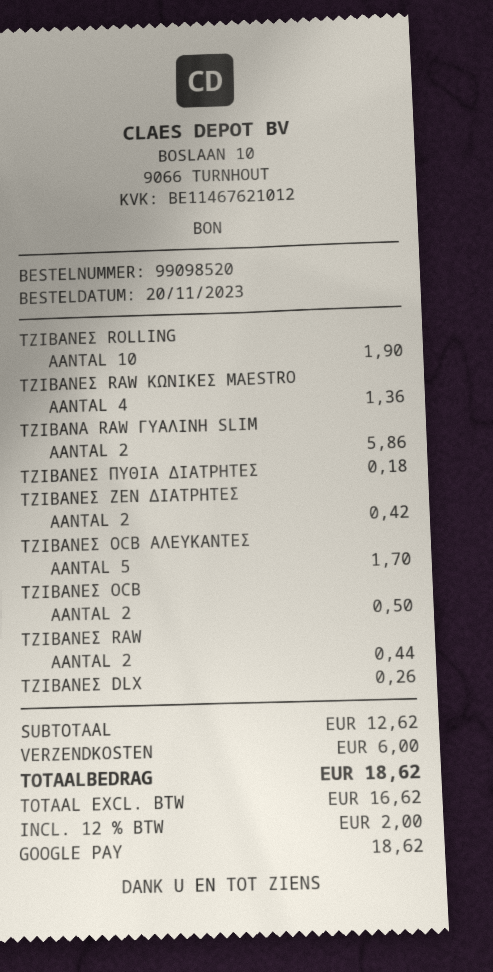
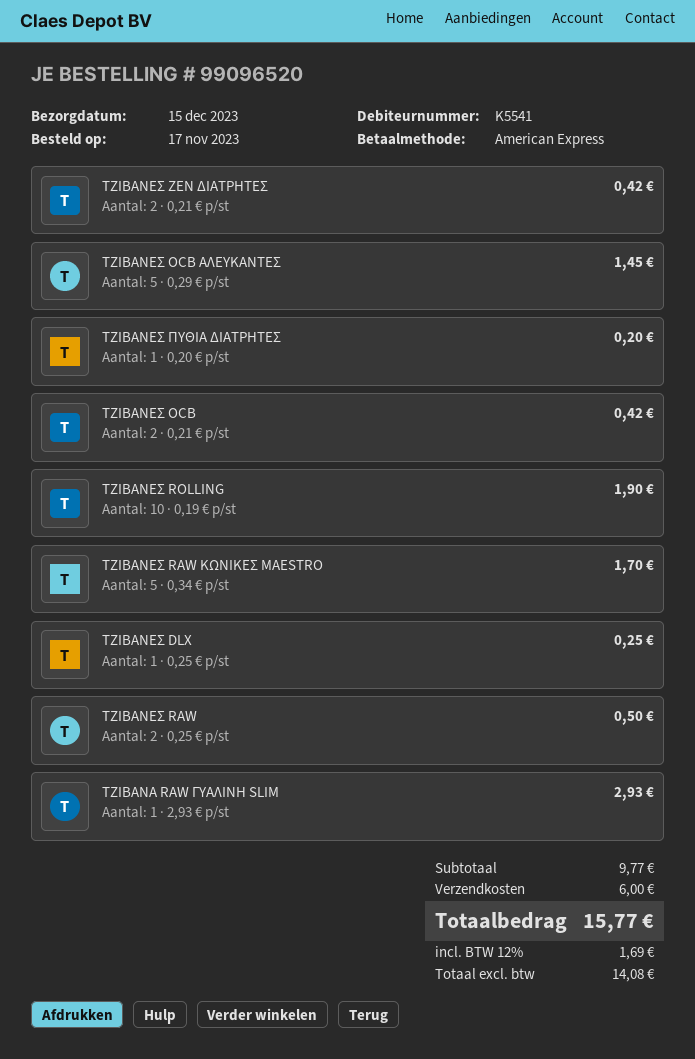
order number: 99098520 -> 99096520
order date: 2023-11-20 -> 2023-11-17
payment method: Google Pay -> American Express
ΤΖΙΒΑΝΕΣ RAW ΚΩΝΙΚΕΣ MAESTRO: 4 for 1.36 -> 5 for 1.70
ΤΖΙΒΑΝΑ RAW ΓΥΑΛΙΝΗ SLIM: 2 for 5.86 -> 1 for 2.93
ΤΖΙΒΑΝΕΣ ΠΥΘΙΑ ΔΙΑΤΡΗΤΕΣ: 1 for 0.18 -> 1 for 0.20
ΤΖΙΒΑΝΕΣ OCB ΑΛΕΥΚΑΝΤΕΣ: 5 for 1.70 -> 5 for 1.45
ΤΖΙΒΑΝΕΣ OCB: 2 for 0.50 -> 2 for 0.42
ΤΖΙΒΑΝΕΣ RAW: 2 for 0.44 -> 2 for 0.50
ΤΖΙΒΑΝΕΣ DLX: 1 for 0.26 -> 1 for 0.25
subtotal: 12.62 -> 9.77
net: 16.62 -> 14.08
tax: 12% = 2.00 -> 12% = 1.69
total: 18.62 -> 15.77

